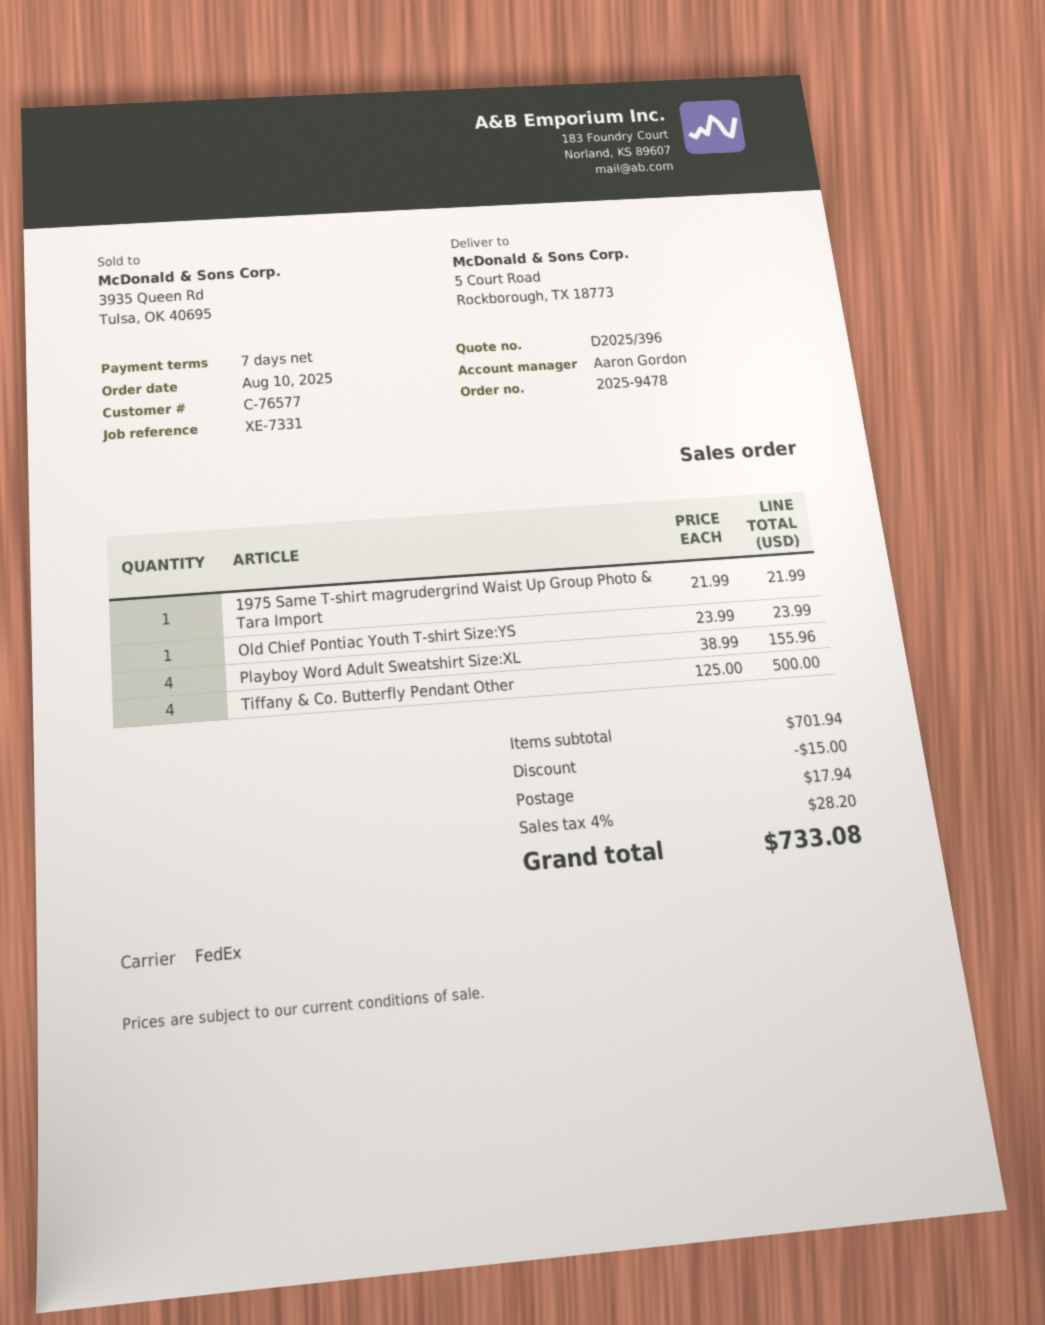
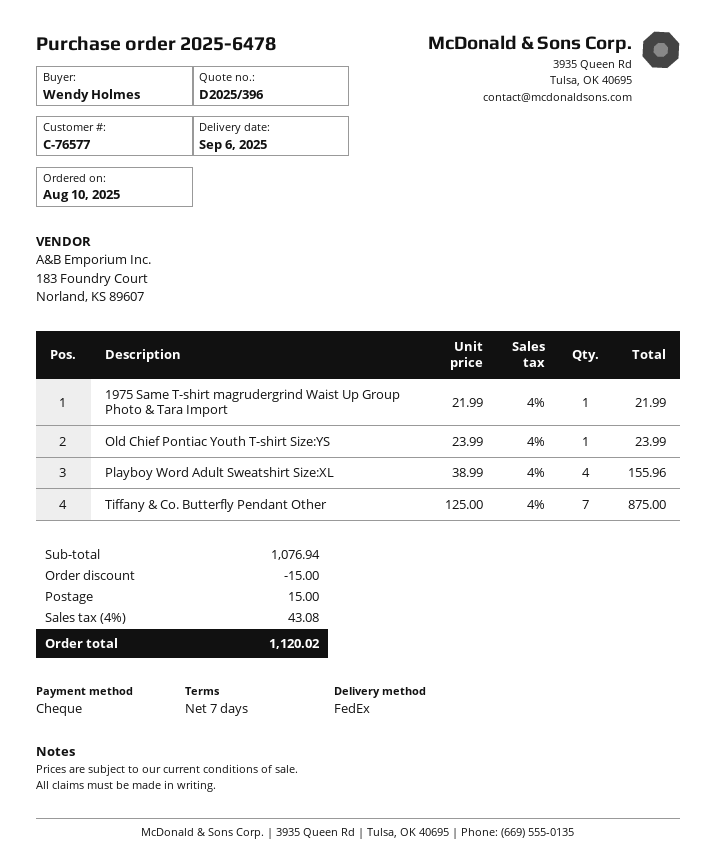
order number: 2025-9478 -> 2025-6478
Tiffany & Co. Butterfly Pendant Other: 4 x 125.00 = 500.00 -> 7 x 125.00 = 875.00
subtotal: 701.94 -> 1076.94
shipping: 17.94 -> 15.00
tax: 4% = 28.20 -> 4% = 43.08
total: 733.08 -> 1120.02

